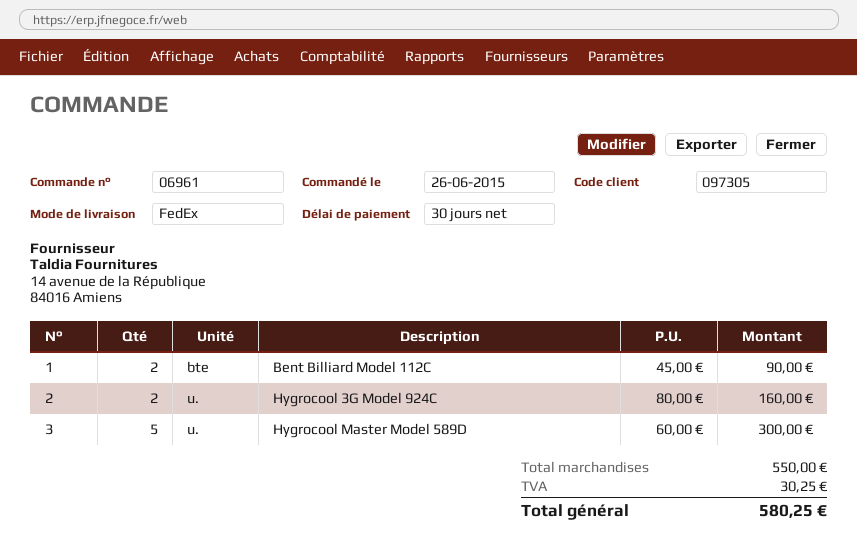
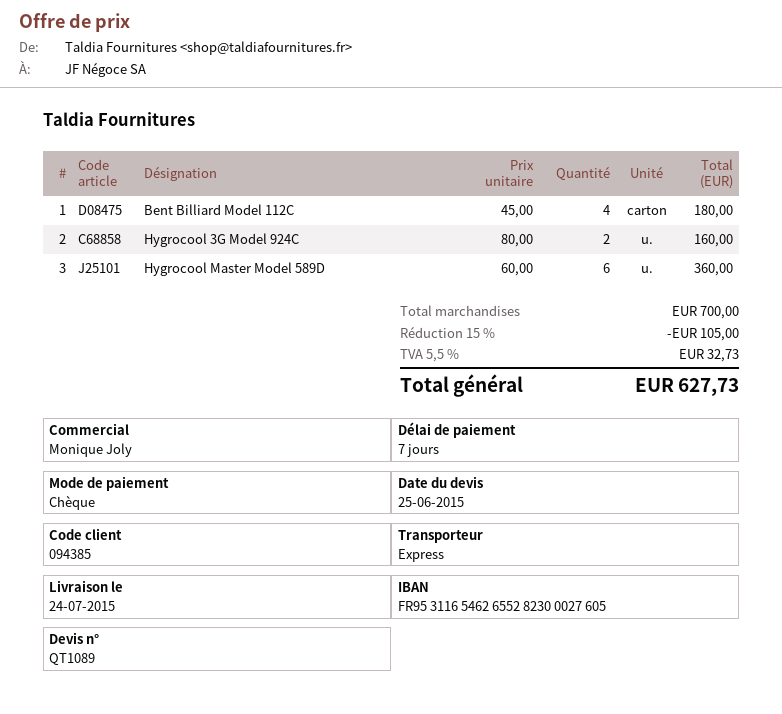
payment terms: 30 days -> 7 days
customer number: 097305 -> 094385
shipping method: FedEx -> express
Bent Billiard Model 112C: 2 x 45.00 = 90.00 -> 4 x 45.00 = 180.00
Hygrocool Master Model 589D: 5 x 60.00 = 300.00 -> 6 x 60.00 = 360.00
subtotal: 550.00 -> 700.00
discount: none -> 15% = 105.00
tax: 30.25 -> 32.73
total: 580.25 -> 627.73

